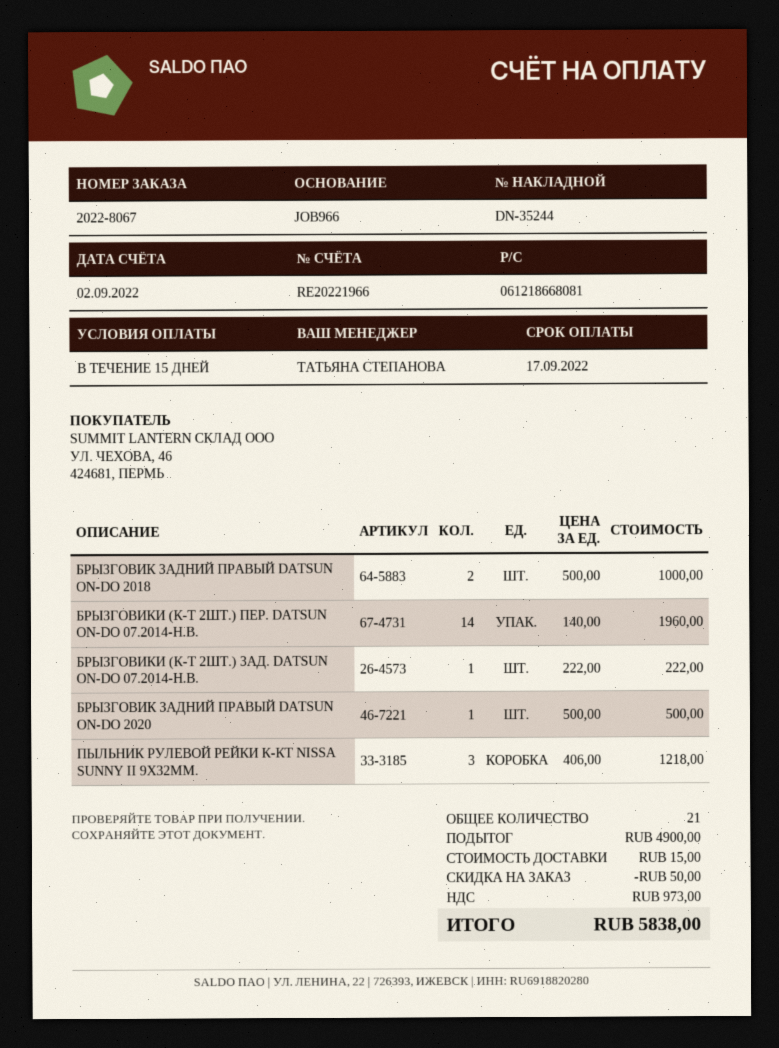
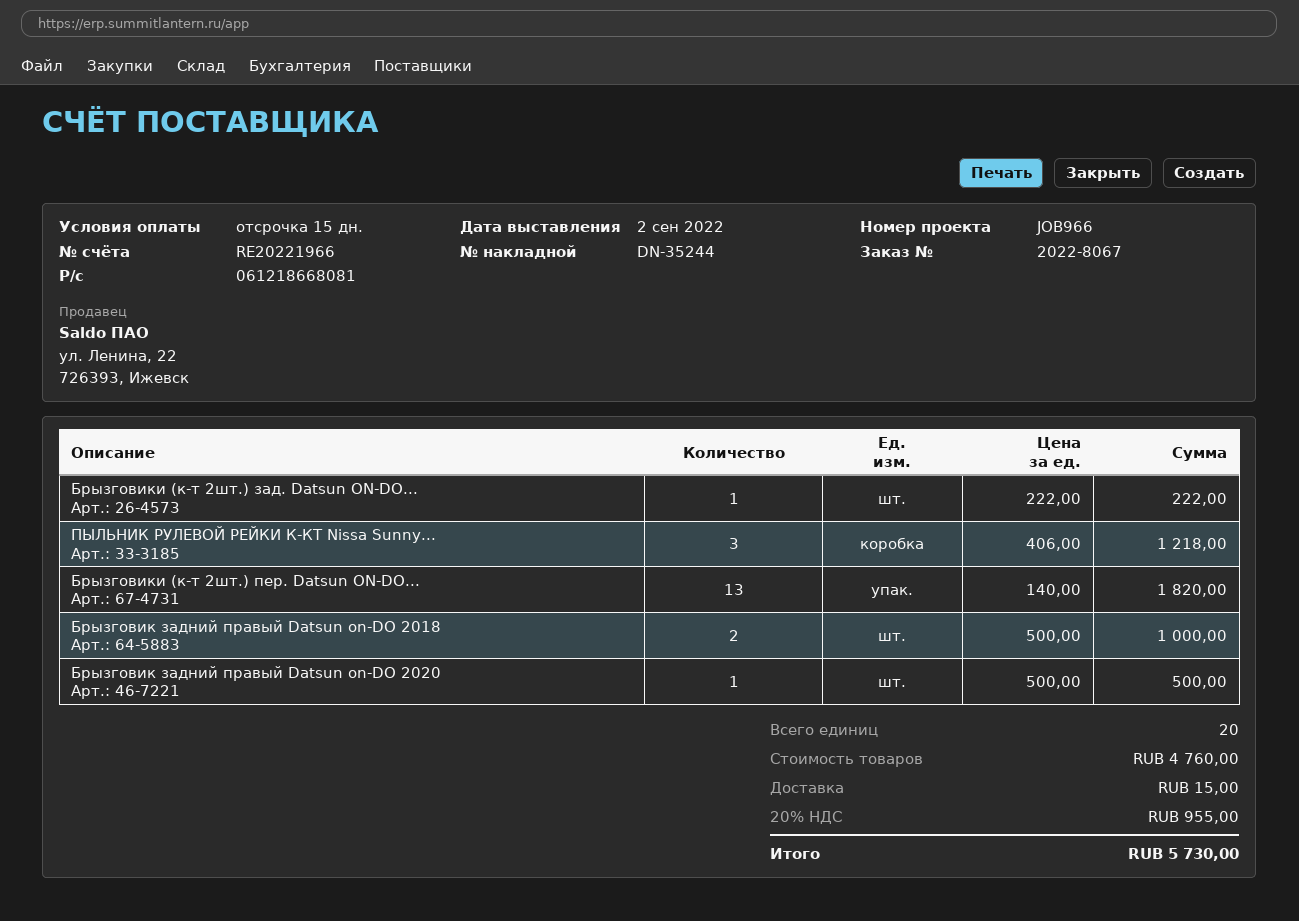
БРЫЗГОВИКИ (К-Т 2ШТ.) ПЕР. DATSUN ON-DO 07.2014-Н.В.: 14 x 140.00 = 1960.00 -> 13 x 140.00 = 1820.00
total quantity: 21 -> 20
subtotal: 4900.00 -> 4760.00
discount: 50.00 -> none
tax: 973.00 -> 955.00
total: 5838.00 -> 5730.00

